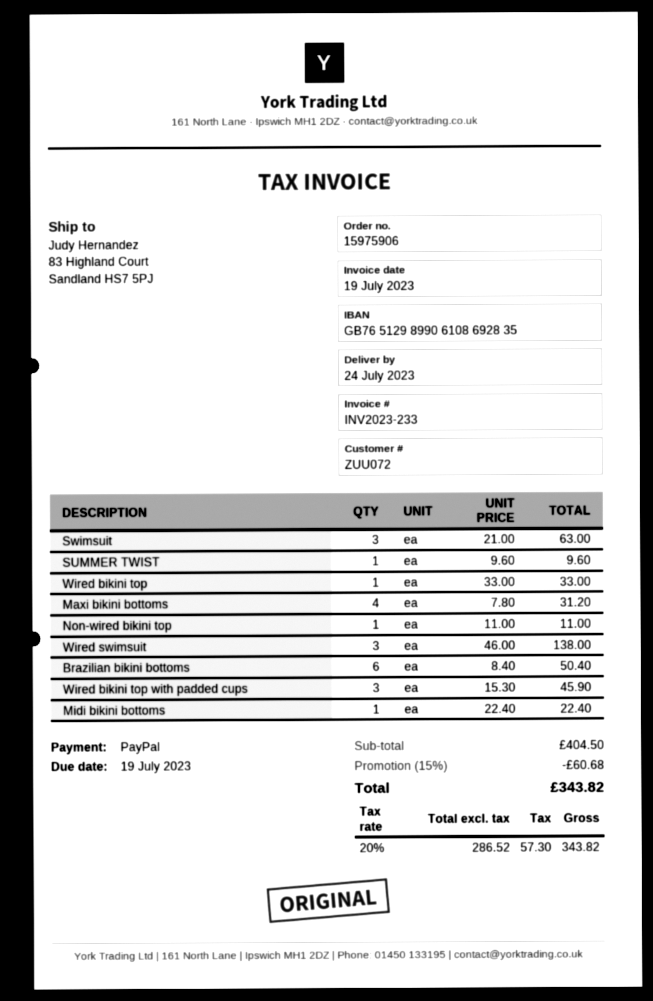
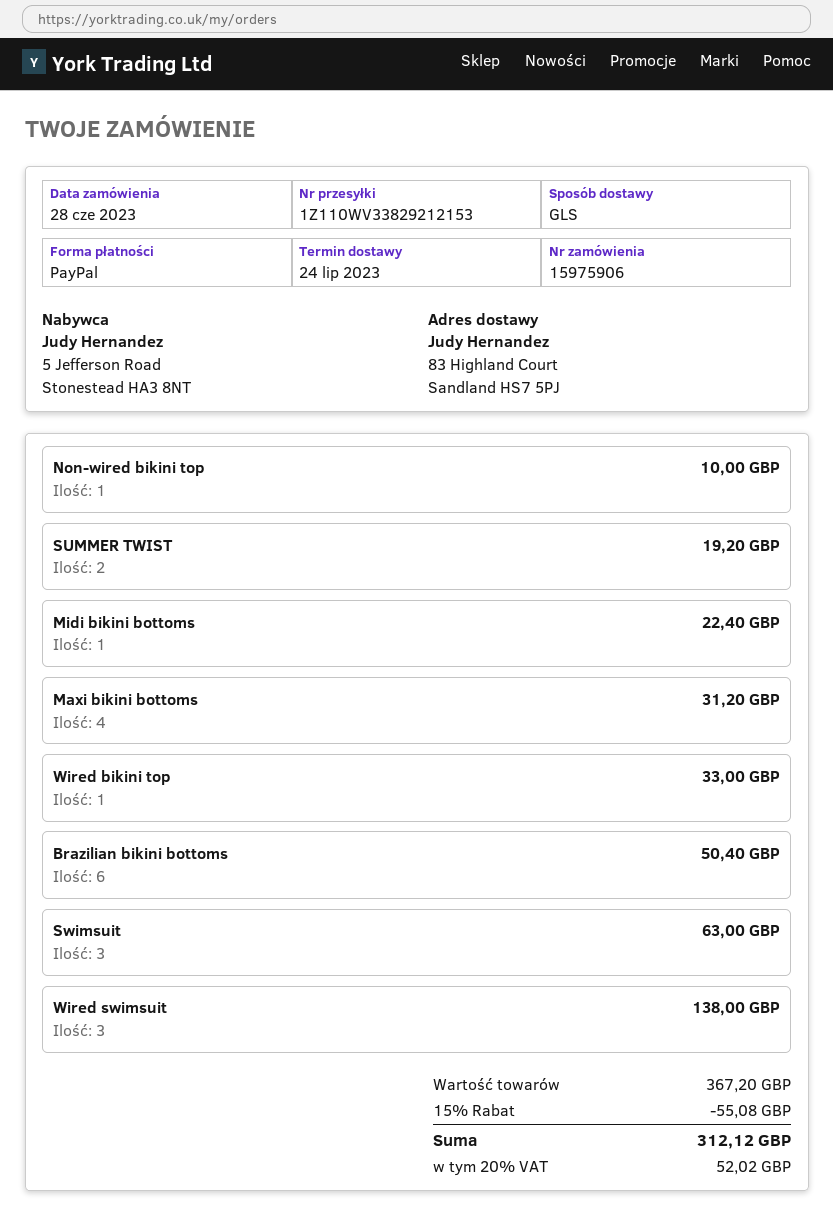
SUMMER TWIST: 1 for 9.60 -> 2 for 19.20
Non-wired bikini top: 1 for 11.00 -> 1 for 10.00
Wired bikini top with padded cups: 3 for 45.90 -> none
subtotal: 404.50 -> 367.20
discount: 15% = 60.68 -> 15% = 55.08
tax: 20% = 57.30 -> 20% = 52.02
total: 343.82 -> 312.12

